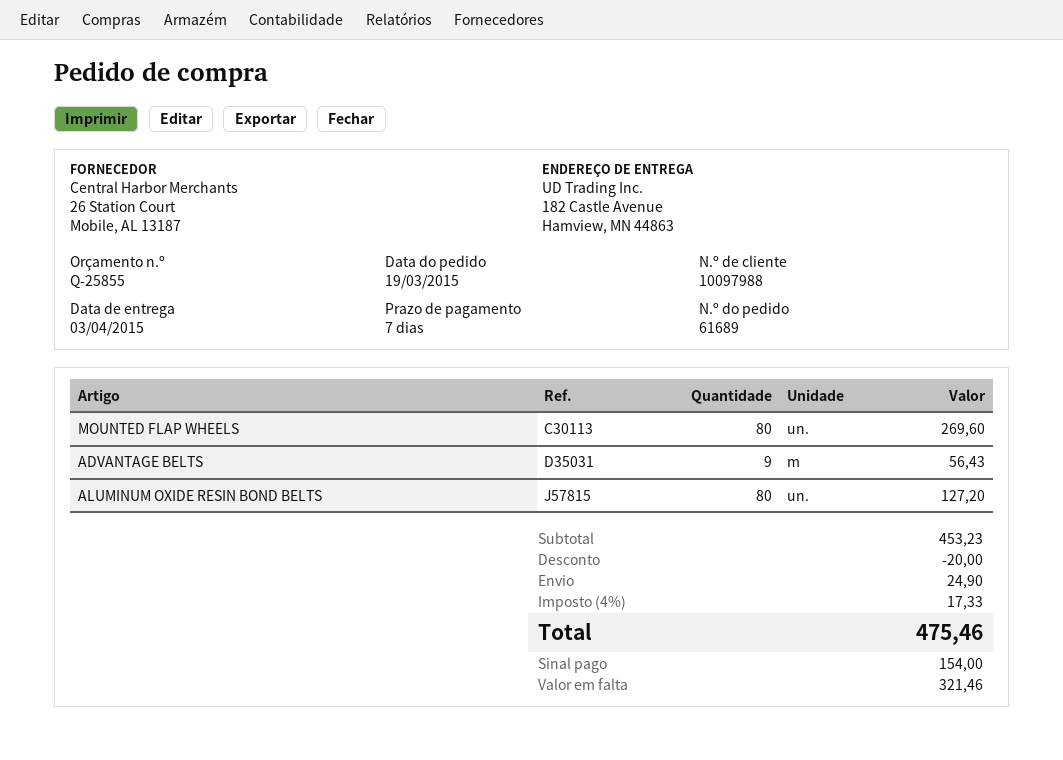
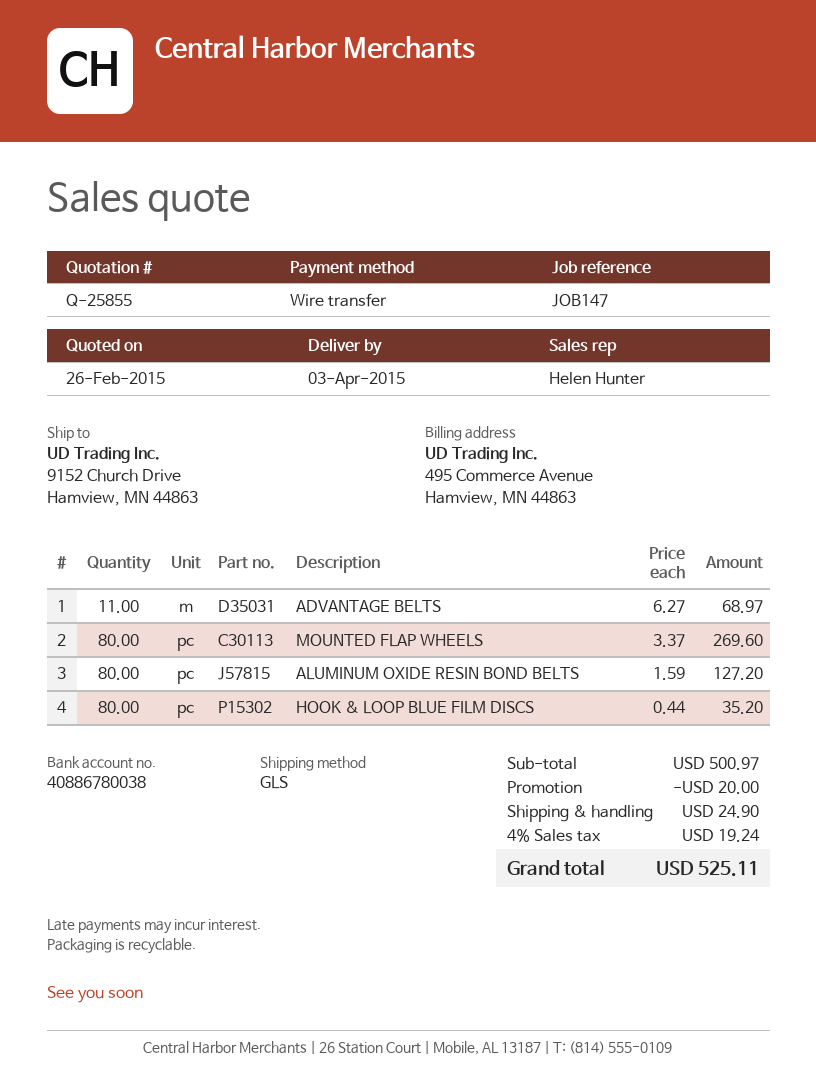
ship to: 182 Castle Avenue, Hamview, MN 44863 -> 9152 Church Drive, Hamview, MN 44863
ADVANTAGE BELTS: 9 for 56.43 -> 11 for 68.97
HOOK & LOOP BLUE FILM DISCS: none -> 80 for 35.20
subtotal: 453.23 -> 500.97
tax: 4% = 17.33 -> 4% = 19.24
total: 475.46 -> 525.11

